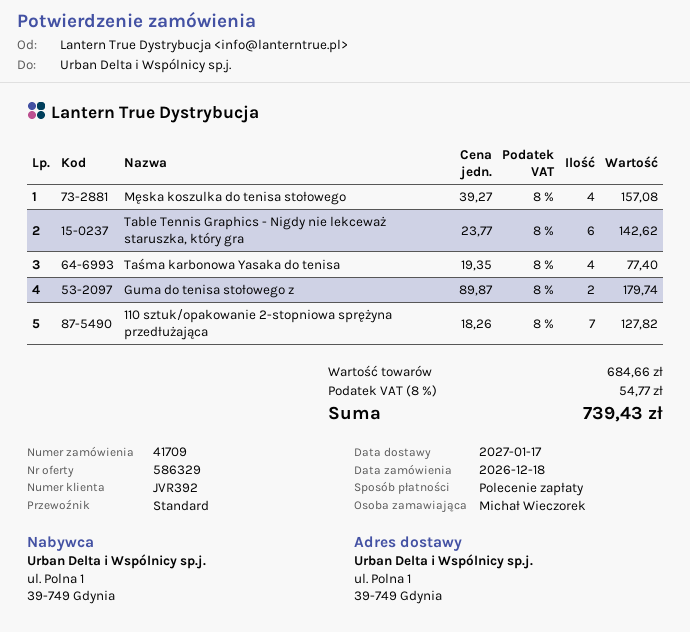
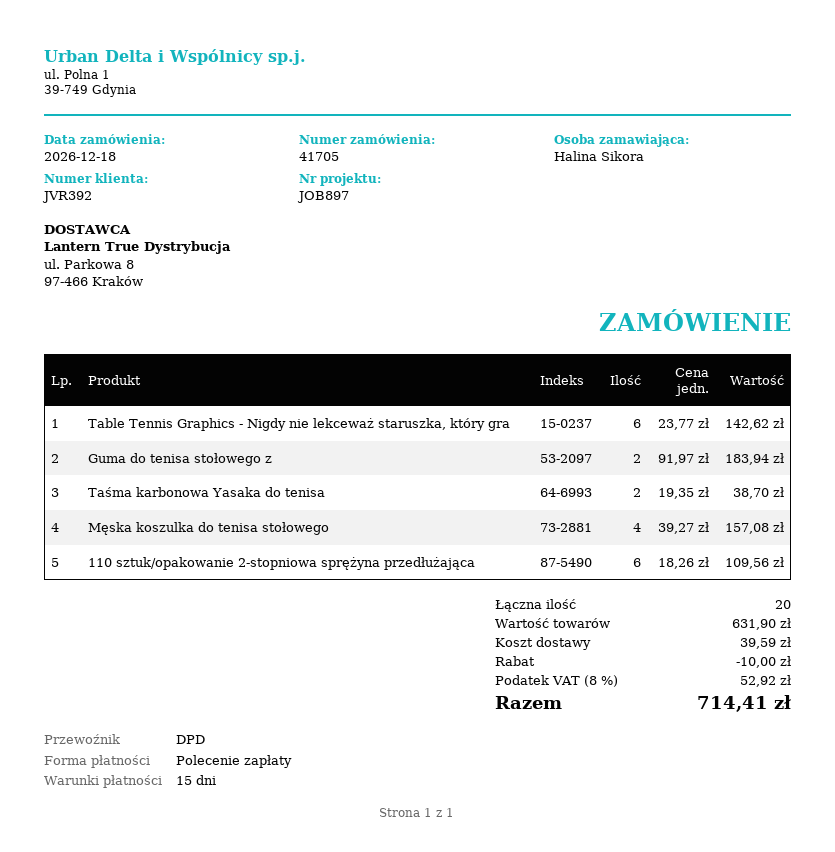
order number: 41709 -> 41705
ordered by: Michał Wieczorek -> Halina Sikora
shipping method: standard -> DPD
Taśma karbonowa Yasaka do tenisa: 4 x 19.35 = 77.40 -> 2 x 19.35 = 38.70
Guma do tenisa stołowego z: 2 x 89.87 = 179.74 -> 2 x 91.97 = 183.94
110 sztuk/opakowanie 2-stopniowa sprężyna przedłużająca: 7 x 18.26 = 127.82 -> 6 x 18.26 = 109.56
subtotal: 684.66 -> 631.90
discount: none -> 10.00
shipping: none -> 39.59
tax: 8% = 54.77 -> 8% = 52.92
total: 739.43 -> 714.41

